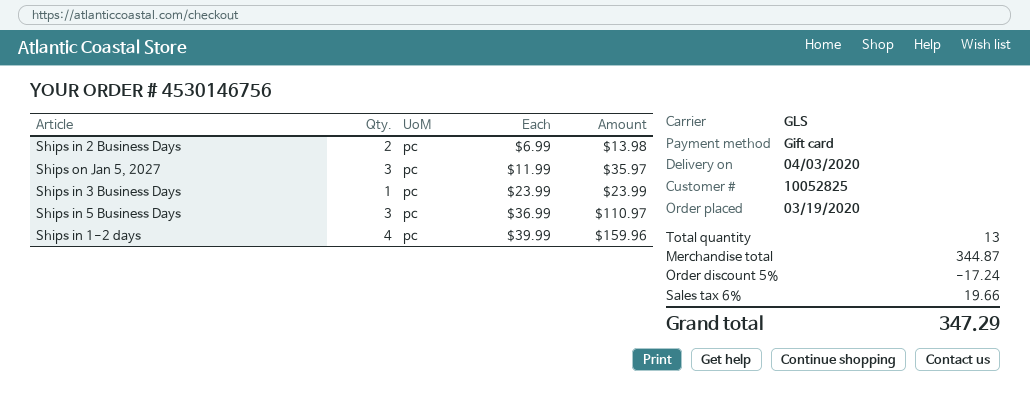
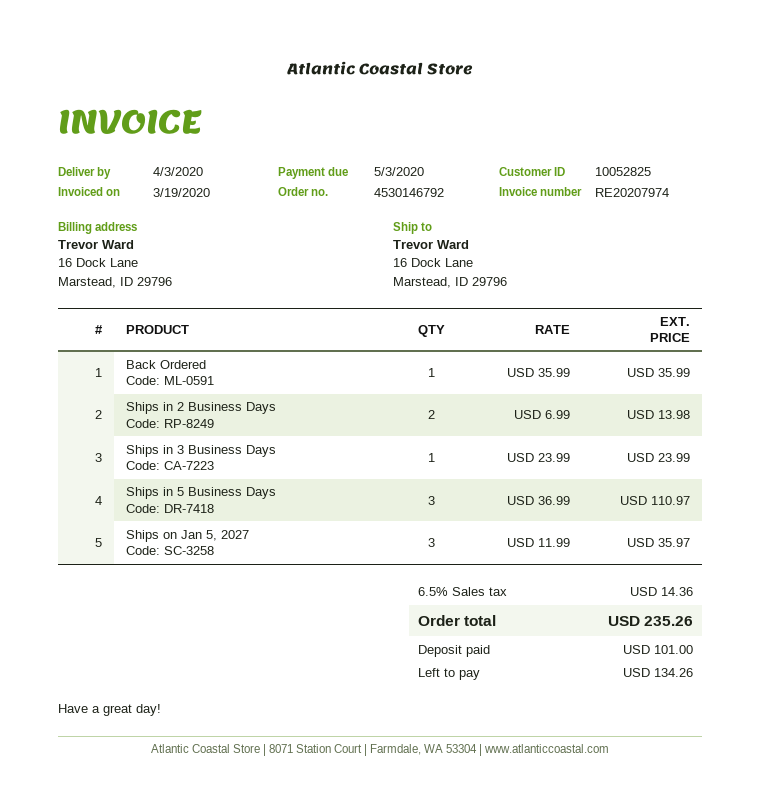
order number: 4530146756 -> 4530146792
Ships in 1-2 days: 4 x 39.99 = 159.96 -> none
Back Ordered: none -> 1 x 35.99 = 35.99
discount: 5% = 17.24 -> none
tax: 6% = 19.66 -> 6.5% = 14.36
total: 347.29 -> 235.26

